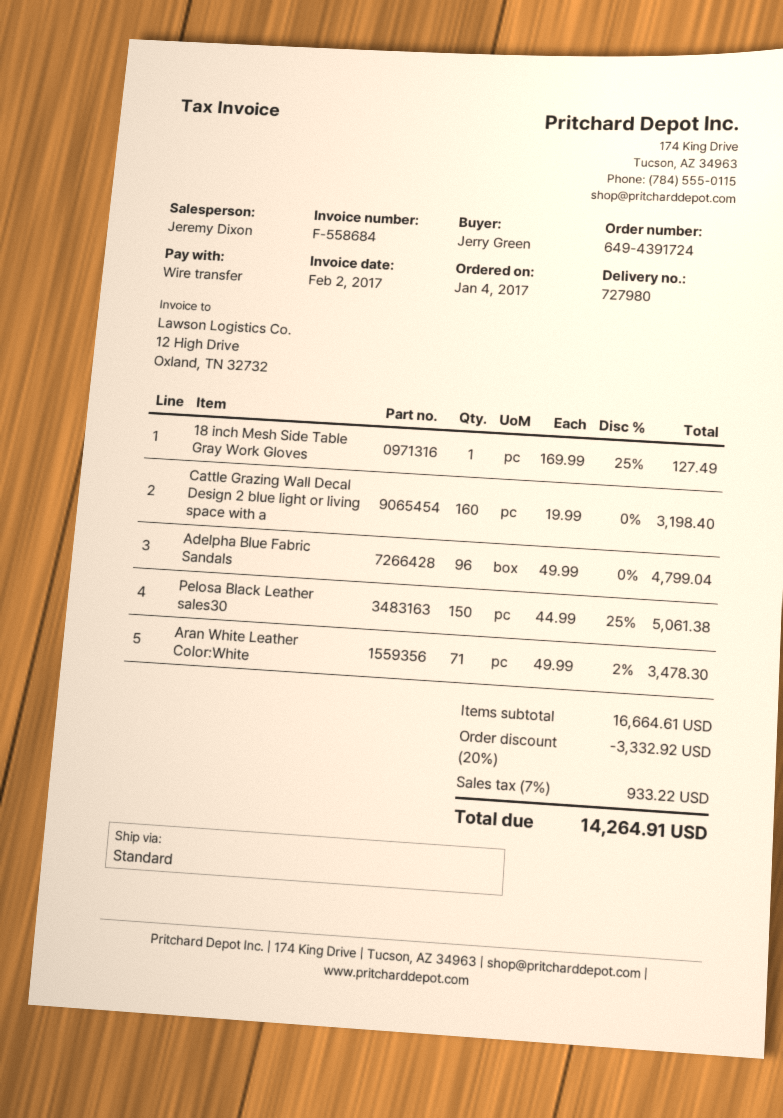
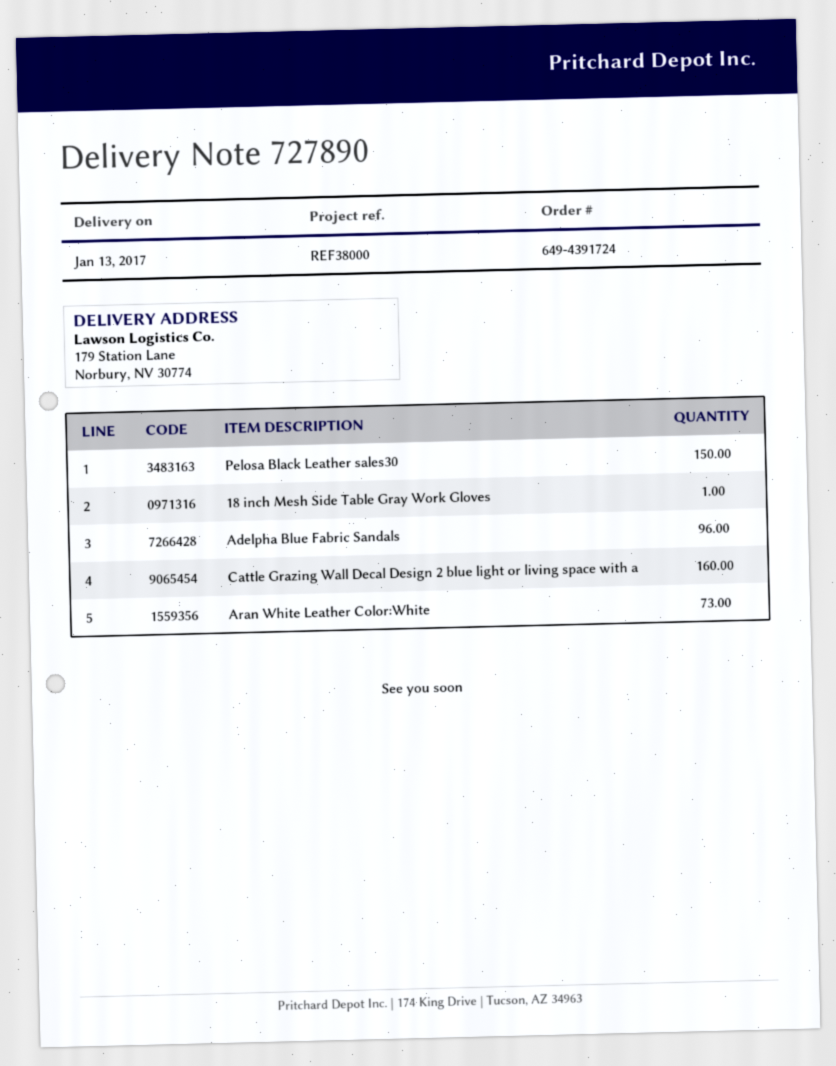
delivery note number: 727980 -> 727890
Aran White Leather Color:White: 71 -> 73

